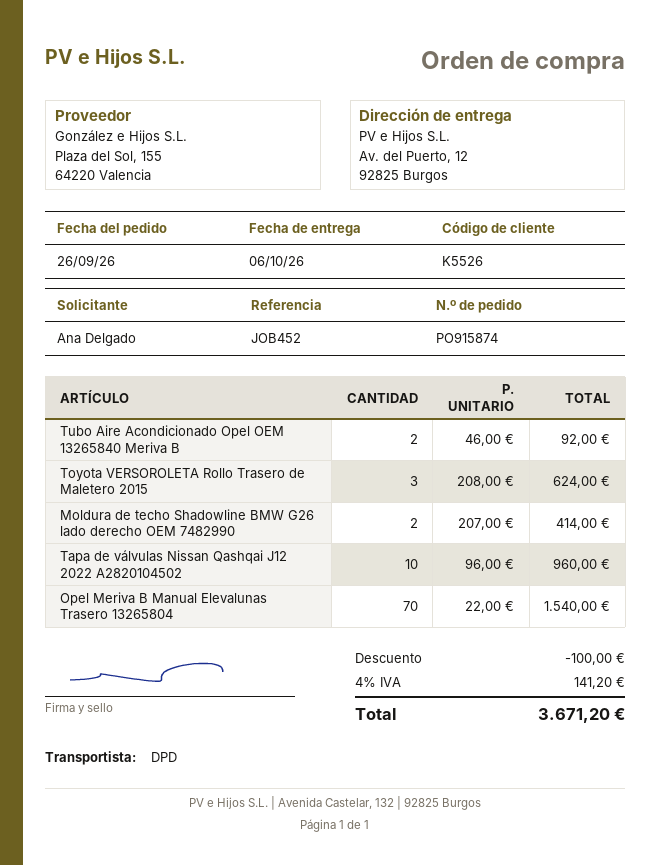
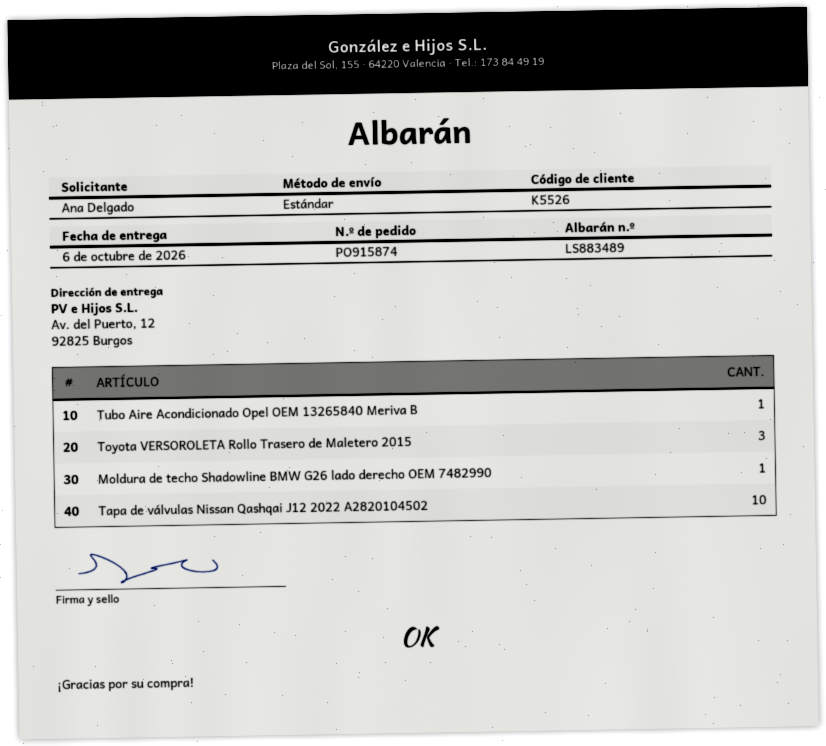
shipping method: DPD -> standard
Tubo Aire Acondicionado Opel OEM 13265840 Meriva B: 2 -> 1
Moldura de techo Shadowline BMW G26 lado derecho OEM 7482990: 2 -> 1
Opel Meriva B Manual Elevalunas Trasero 13265804: 70 -> none

